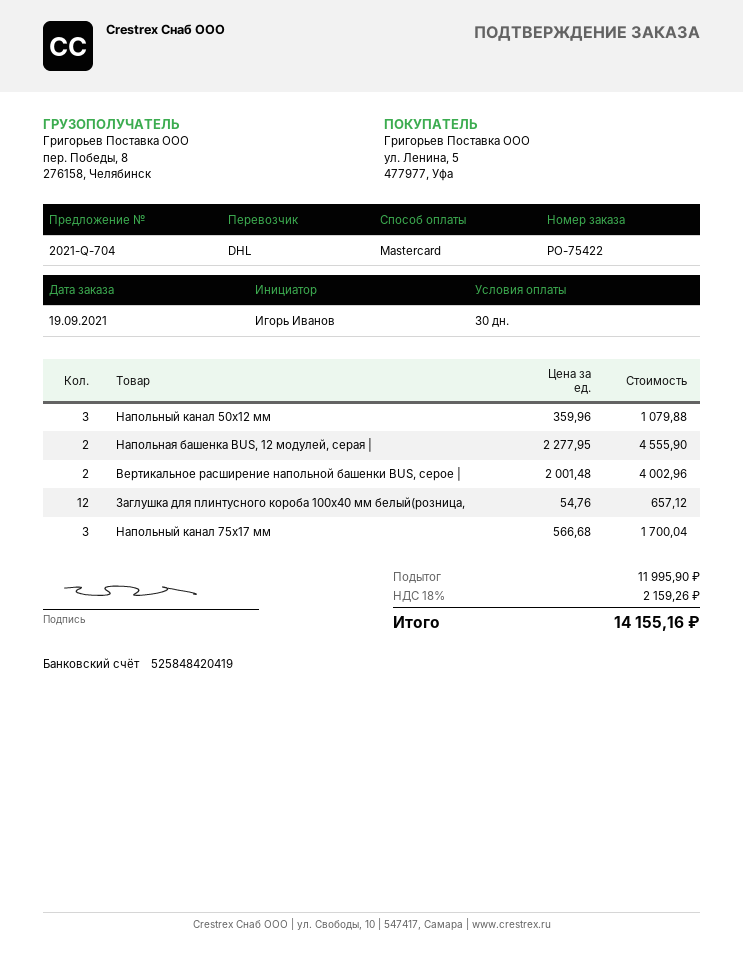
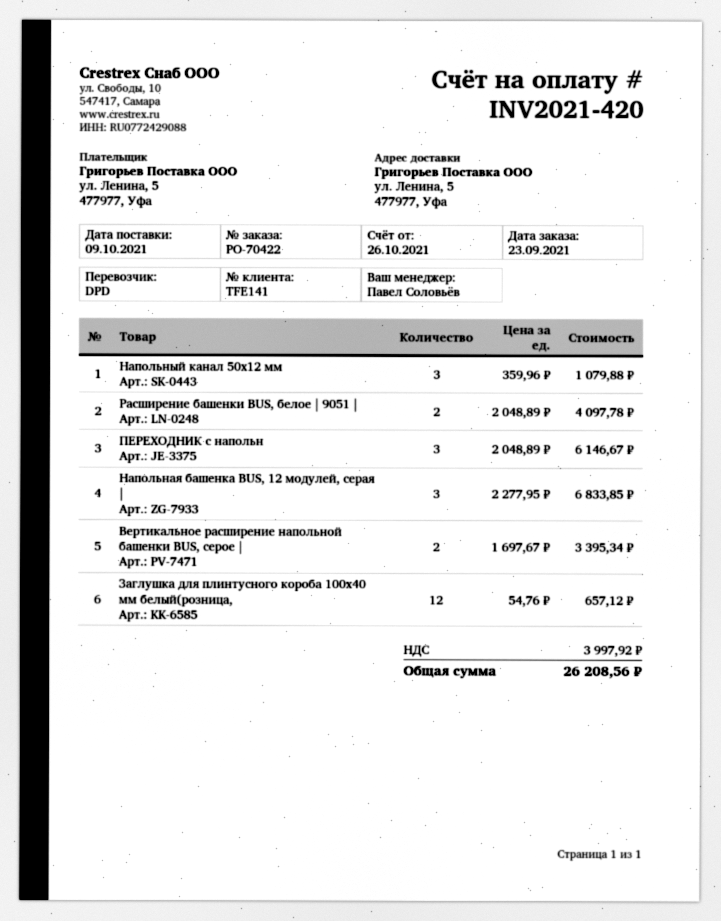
order number: PO-75422 -> PO-70422
order date: 2021-09-19 -> 2021-09-23
shipping method: DHL -> DPD
ship to: пер. Победы, 8, 276158, Челябинск -> ул. Ленина, 5, 477977, Уфа
Напольная башенка BUS, 12 модулей, серая |: 2 x 2277.95 = 4555.90 -> 3 x 2277.95 = 6833.85
Вертикальное расширение напольной башенки BUS, серое |: 2 x 2001.48 = 4002.96 -> 2 x 1697.67 = 3395.34
Напольный канал 75х17 мм: 3 x 566.68 = 1700.04 -> none
Расширение башенки BUS, белое | 9051 |: none -> 2 x 2048.89 = 4097.78
ПЕРЕХОДНИК с напольн: none -> 3 x 2048.89 = 6146.67
tax: 2159.26 -> 3997.92
total: 14155.16 -> 26208.56

